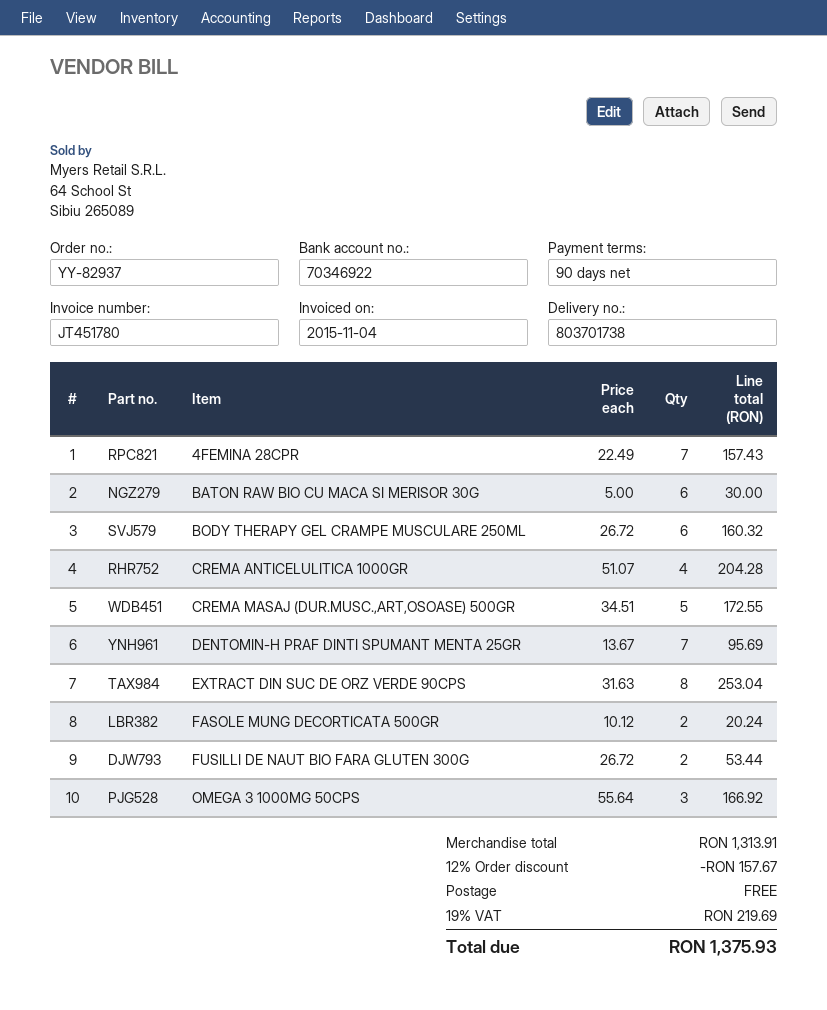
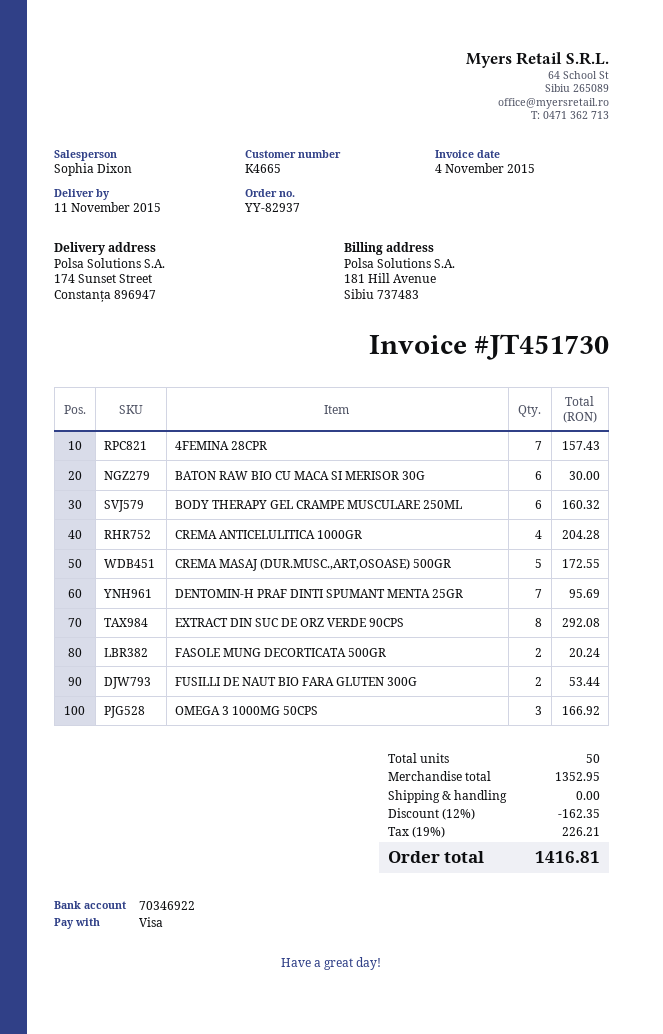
invoice number: JT451780 -> JT451730
EXTRACT DIN SUC DE ORZ VERDE 90CPS: 8 for 253.04 -> 8 for 292.08
subtotal: 1313.91 -> 1352.95
discount: 12% = 157.67 -> 12% = 162.35
tax: 19% = 219.69 -> 19% = 226.21
total: 1375.93 -> 1416.81

